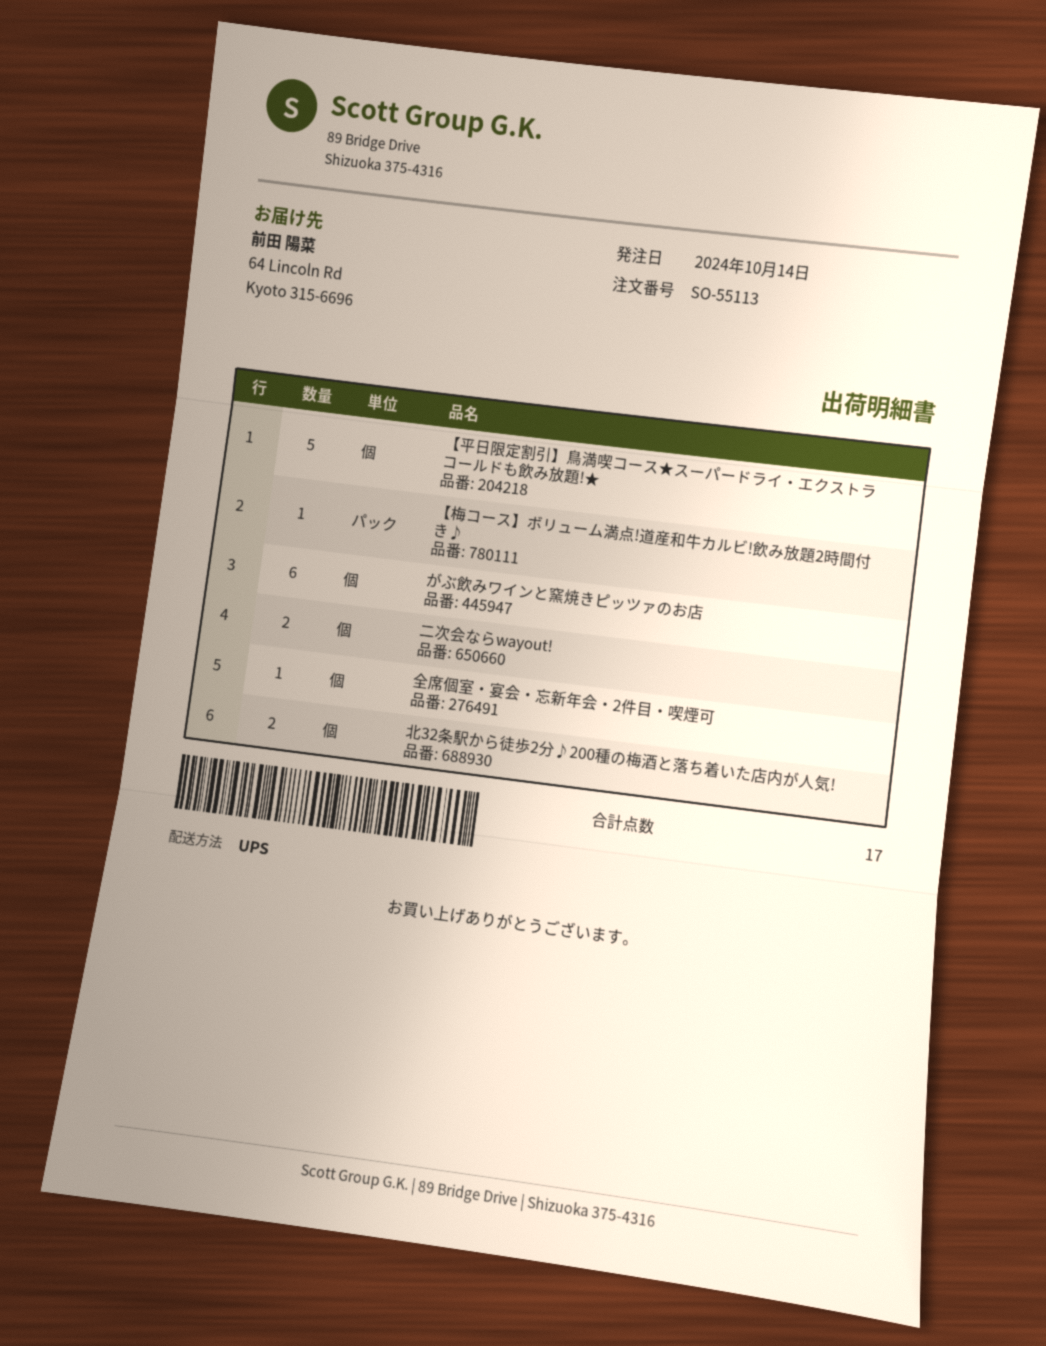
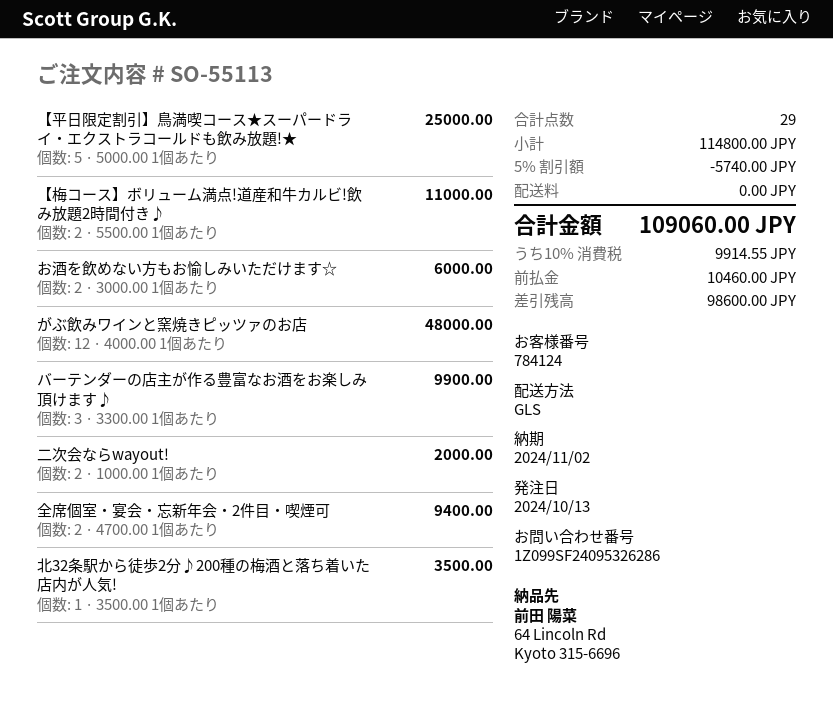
order date: 2024-10-14 -> 2024-10-13
shipping method: UPS -> GLS
【梅コース】ボリューム満点!道産和牛カルビ!飲み放題2時間付き♪: 1 -> 2
がぶ飲みワインと窯焼きピッツァのお店: 6 -> 12
全席個室・宴会・忘新年会・2件目・喫煙可: 1 -> 2
北32条駅から徒歩2分♪200種の梅酒と落ち着いた店内が人気!: 2 -> 1
お酒を飲めない方もお愉しみいただけます☆: none -> 2
バーテンダーの店主が作る豊富なお酒をお楽しみ頂けます♪: none -> 3
total quantity: 17 -> 29

